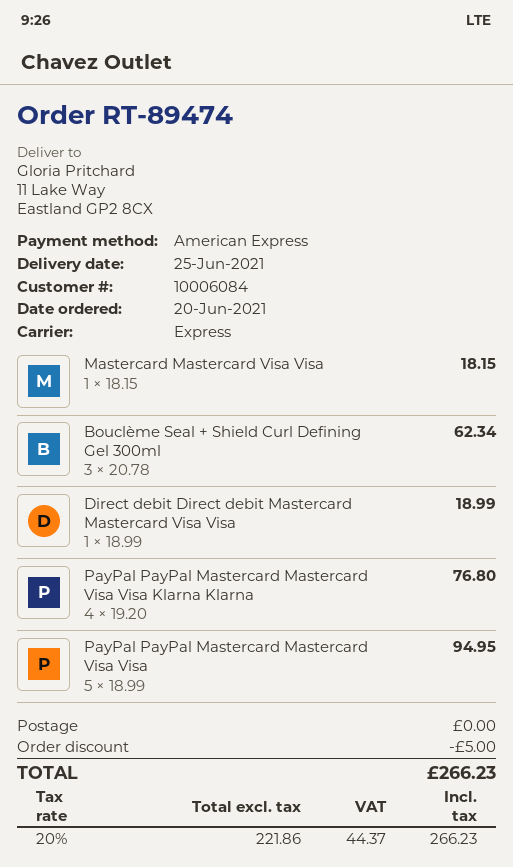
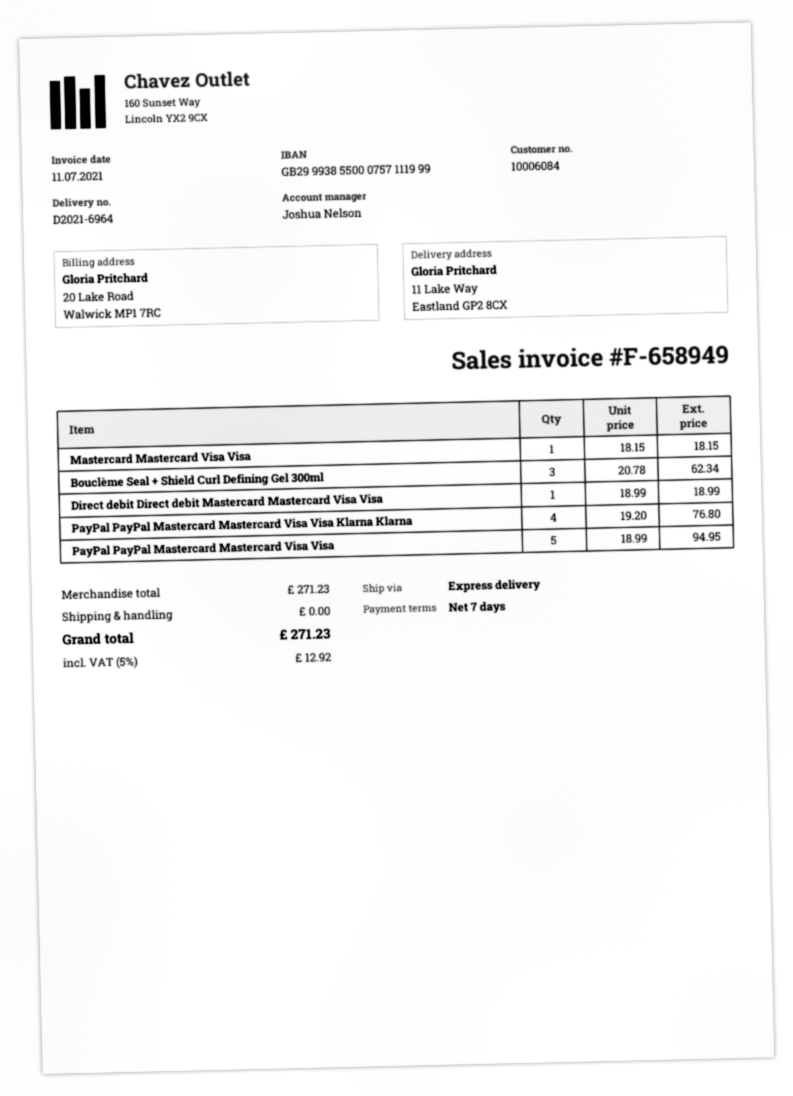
discount: 5.00 -> none
tax: 20% = 44.37 -> 5% = 12.92
total: 266.23 -> 271.23

